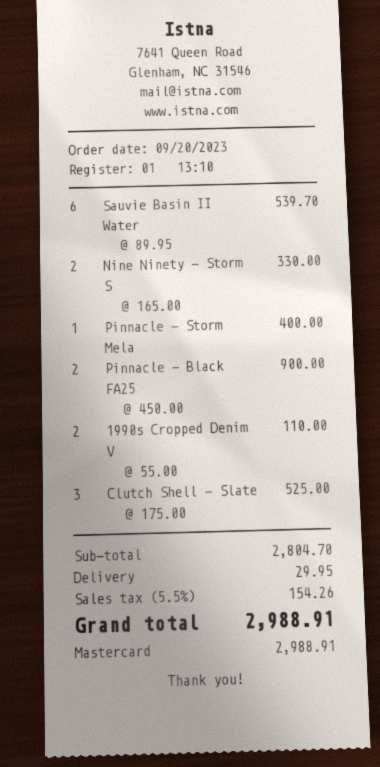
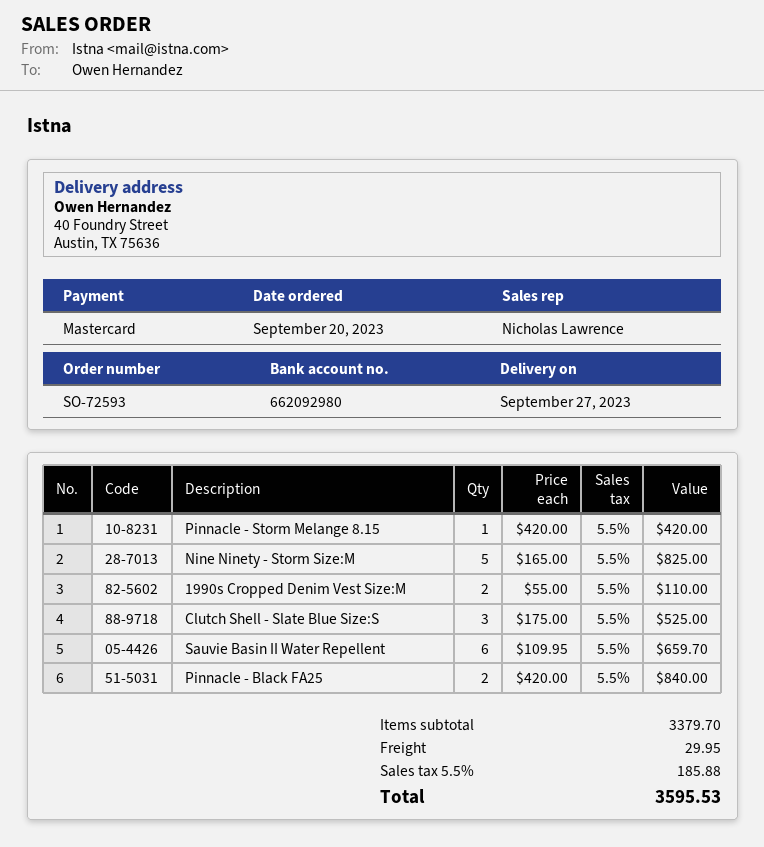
Sauvie Basin II Water: 6 x 89.95 = 539.70 -> 6 x 109.95 = 659.70
Nine Ninety - Storm S: 2 x 165.00 = 330.00 -> 5 x 165.00 = 825.00
Pinnacle - Storm Mela: 1 x 400.00 = 400.00 -> 1 x 420.00 = 420.00
Pinnacle - Black FA25: 2 x 450.00 = 900.00 -> 2 x 420.00 = 840.00
subtotal: 2804.70 -> 3379.70
tax: 5.5% = 154.26 -> 5.5% = 185.88
total: 2988.91 -> 3595.53

